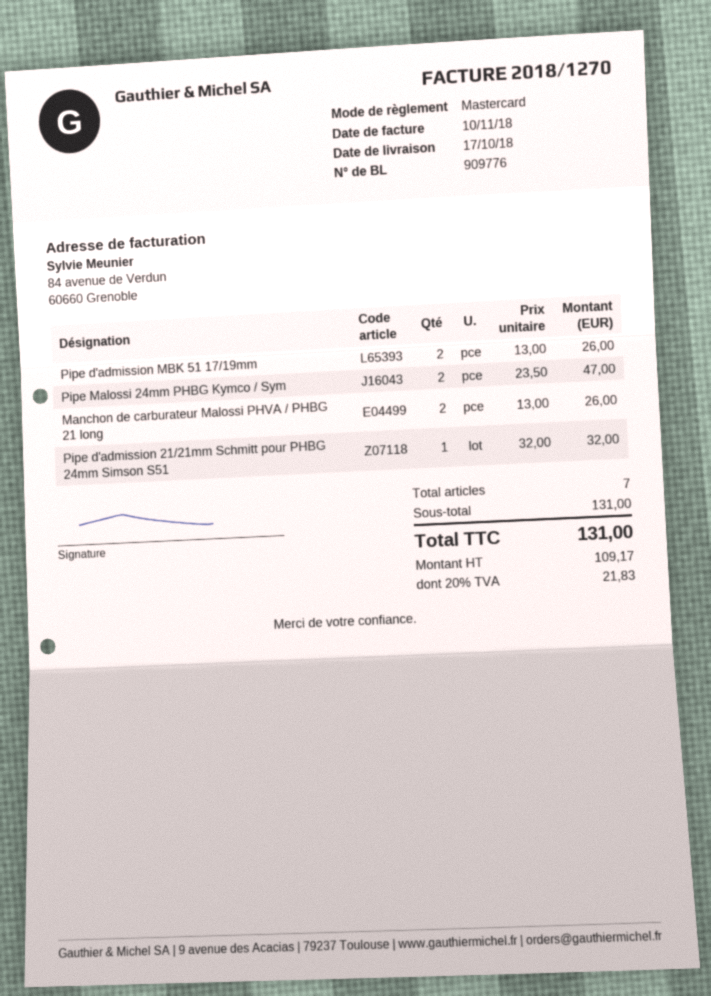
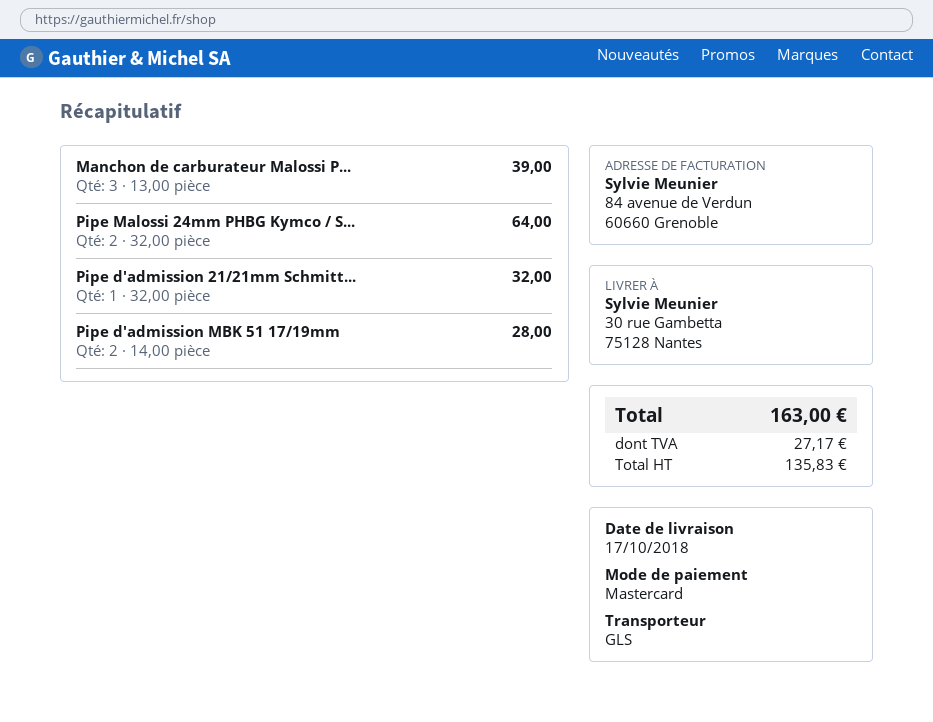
Pipe d'admission MBK 51 17/19mm: 2 x 13.00 = 26.00 -> 2 x 14.00 = 28.00
Pipe Malossi 24mm PHBG Kymco / Sym: 2 x 23.50 = 47.00 -> 2 x 32.00 = 64.00
Manchon de carburateur Malossi PHVA / PHBG 21 long: 2 x 13.00 = 26.00 -> 3 x 13.00 = 39.00
net: 109.17 -> 135.83
tax: 21.83 -> 27.17
total: 131.00 -> 163.00

